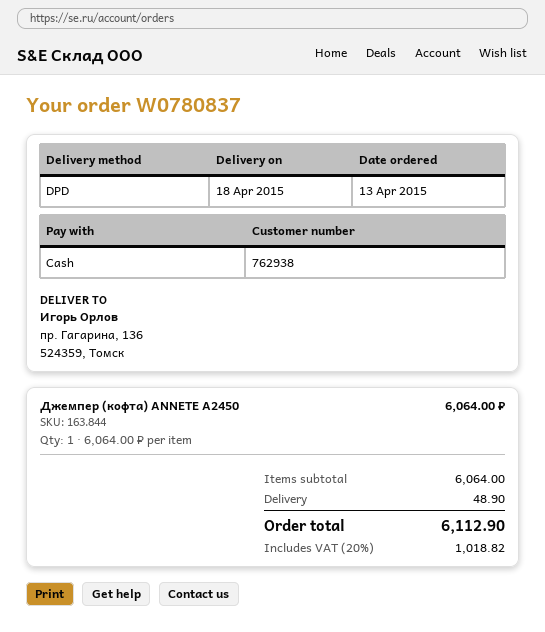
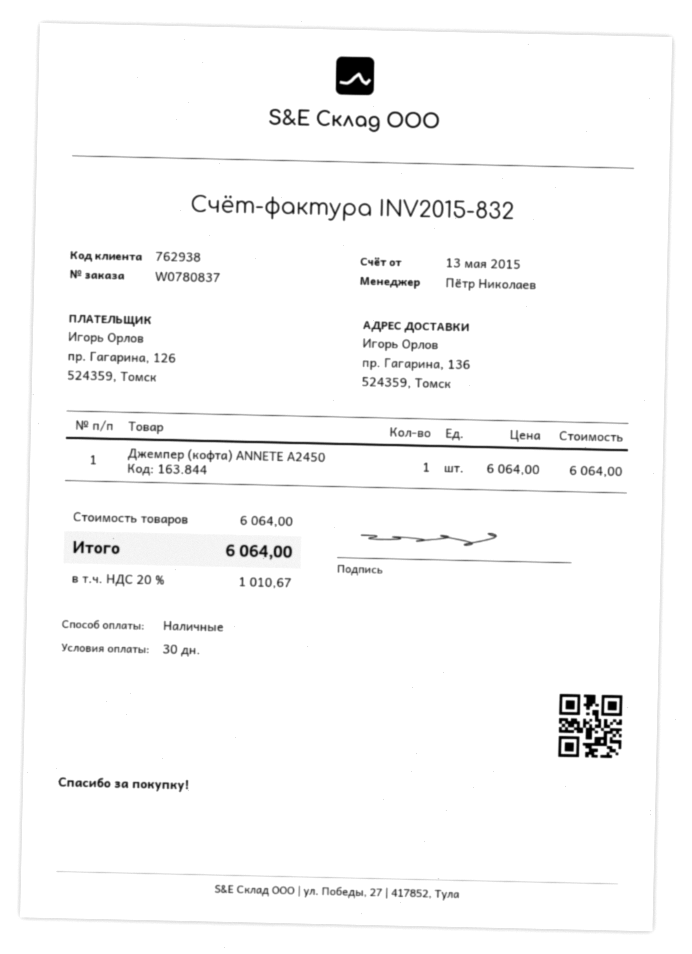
shipping: 48.90 -> none
tax: 20% = 1018.82 -> 20% = 1010.67
total: 6112.90 -> 6064.00

